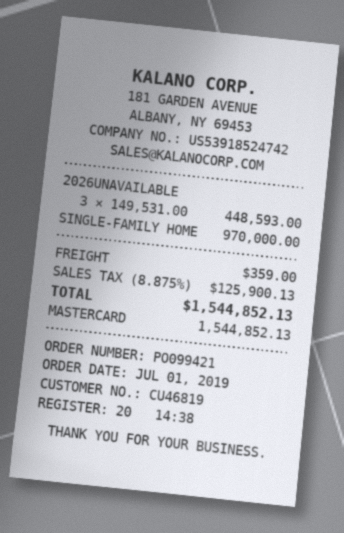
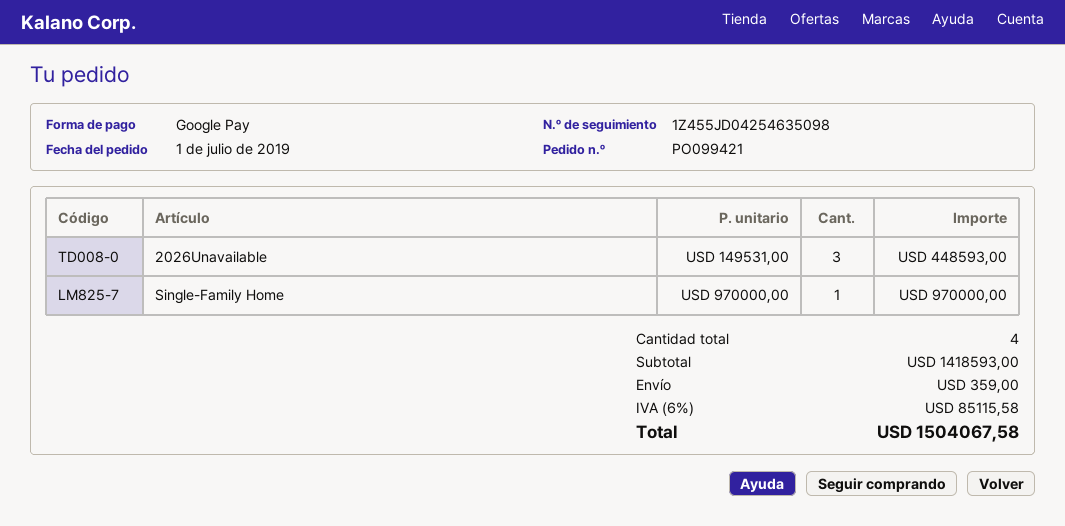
payment method: Mastercard -> Google Pay
tax: 8.875% = 125900.13 -> 6% = 85115.58
total: 1544852.13 -> 1504067.58

